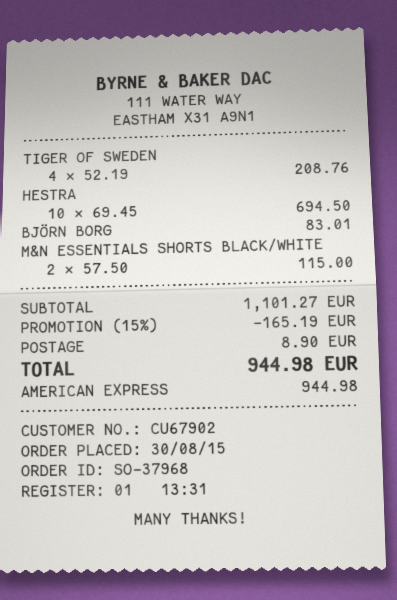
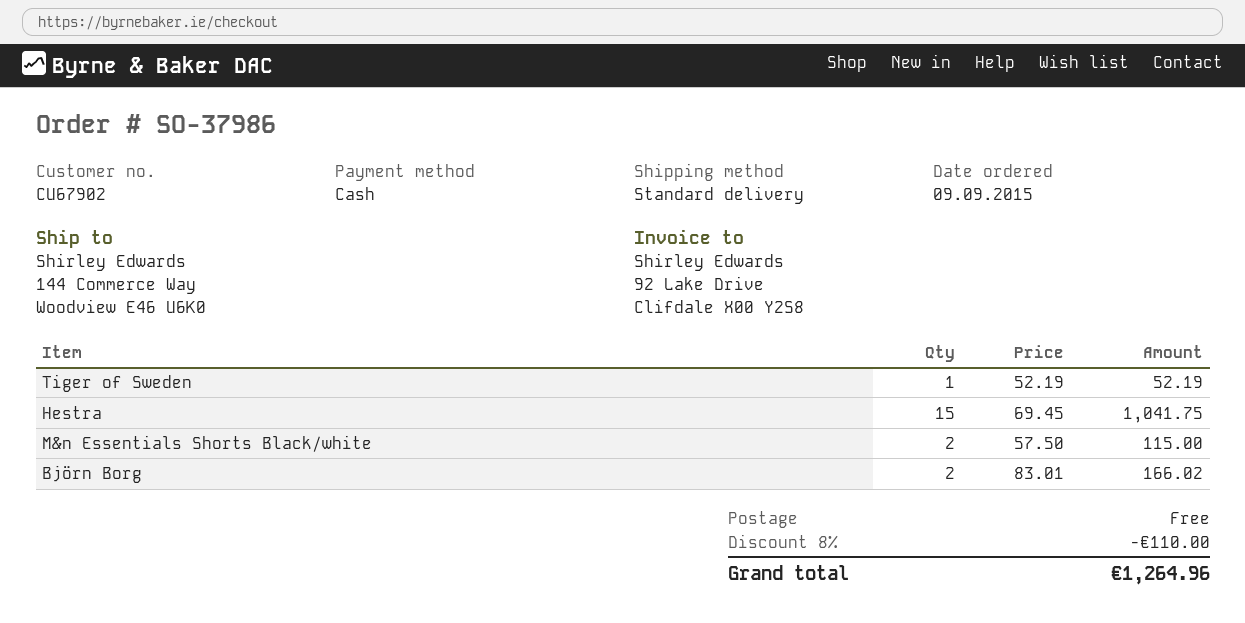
order number: SO-37968 -> SO-37986
order date: 2015-08-30 -> 2015-09-09
payment method: American Express -> cash
TIGER OF SWEDEN: 4 x 52.19 = 208.76 -> 1 x 52.19 = 52.19
HESTRA: 10 x 69.45 = 694.50 -> 15 x 69.45 = 1041.75
BJÖRN BORG: 1 x 83.01 = 83.01 -> 2 x 83.01 = 166.02
discount: 15% = 165.19 -> 8% = 110.00
shipping: 8.90 -> 0.00
total: 944.98 -> 1264.96

